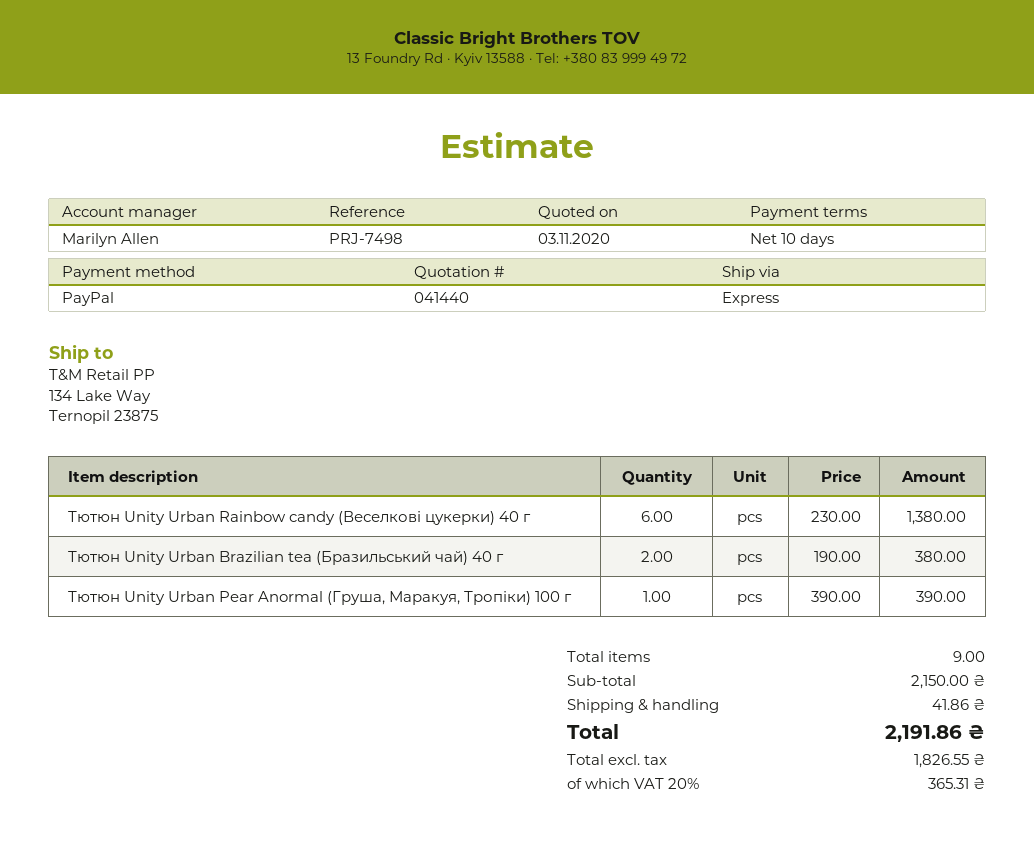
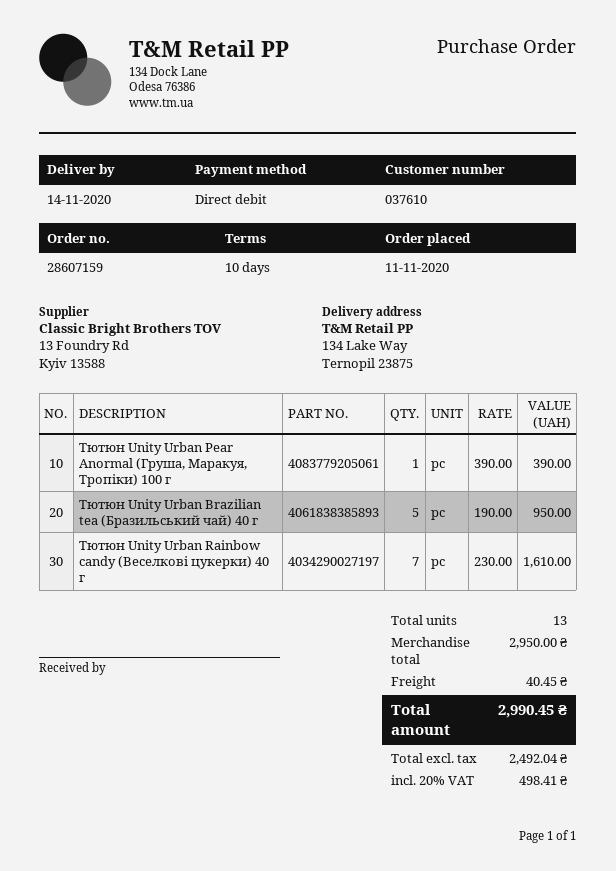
payment method: PayPal -> direct debit
Тютюн Unity Urban Rainbow candy (Веселкові цукерки) 40 г: 6 x 230.00 = 1380.00 -> 7 x 230.00 = 1610.00
Тютюн Unity Urban Brazilian tea (Бразильський чай) 40 г: 2 x 190.00 = 380.00 -> 5 x 190.00 = 950.00
total quantity: 9 -> 13
subtotal: 2150.00 -> 2950.00
shipping: 41.86 -> 40.45
net: 1826.55 -> 2492.04
tax: 20% = 365.31 -> 20% = 498.41
total: 2191.86 -> 2990.45

